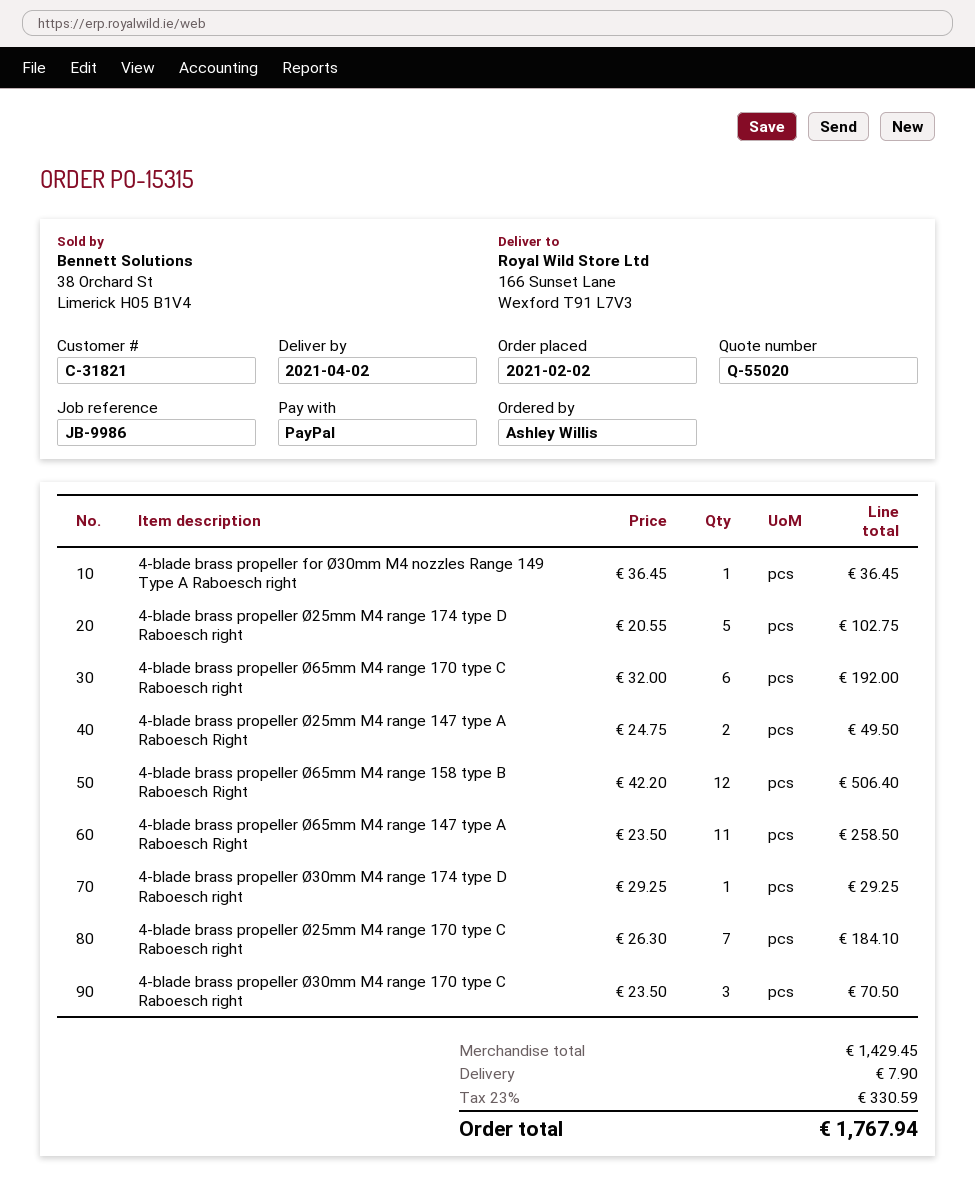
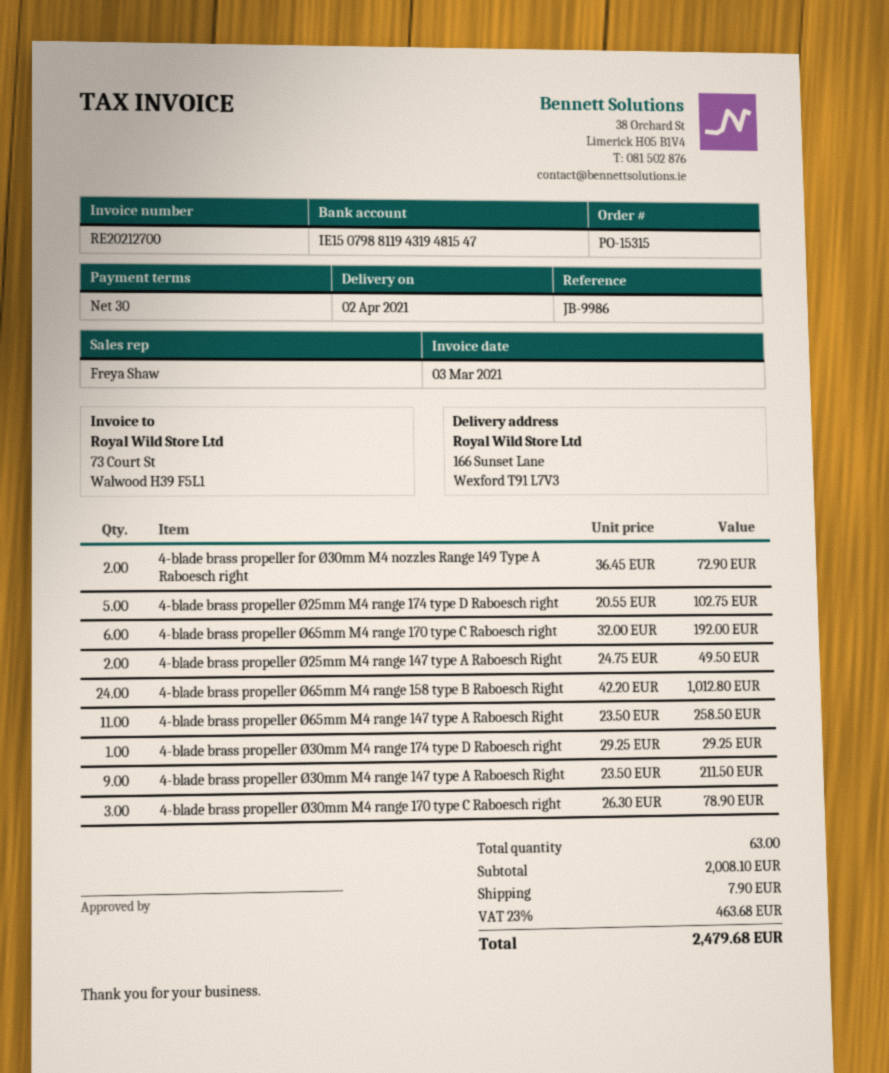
4-blade brass propeller for Ø30mm M4 nozzles Range 149 Type A Raboesch right: 1 x 36.45 = 36.45 -> 2 x 36.45 = 72.90
4-blade brass propeller Ø65mm M4 range 158 type B Raboesch Right: 12 x 42.20 = 506.40 -> 24 x 42.20 = 1012.80
4-blade brass propeller Ø25mm M4 range 170 type C Raboesch right: 7 x 26.30 = 184.10 -> none
4-blade brass propeller Ø30mm M4 range 170 type C Raboesch right: 3 x 23.50 = 70.50 -> 3 x 26.30 = 78.90
4-blade brass propeller Ø30mm M4 range 147 type A Raboesch Right: none -> 9 x 23.50 = 211.50
subtotal: 1429.45 -> 2008.10
tax: 23% = 330.59 -> 23% = 463.68
total: 1767.94 -> 2479.68

